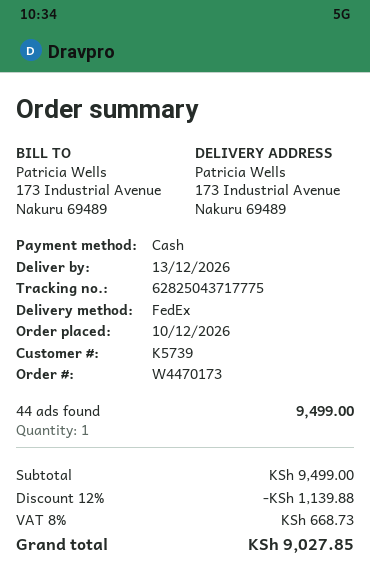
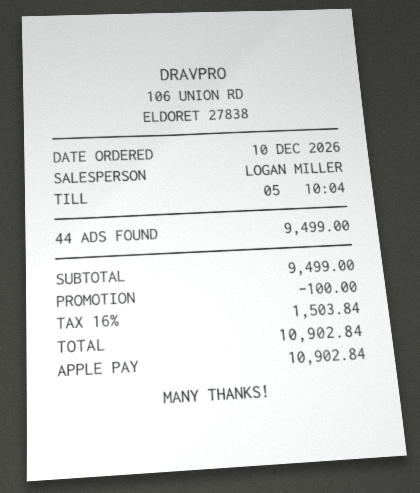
payment method: cash -> Apple Pay
discount: 1139.88 -> 100.00
tax: 8% = 668.73 -> 16% = 1503.84
total: 9027.85 -> 10902.84

